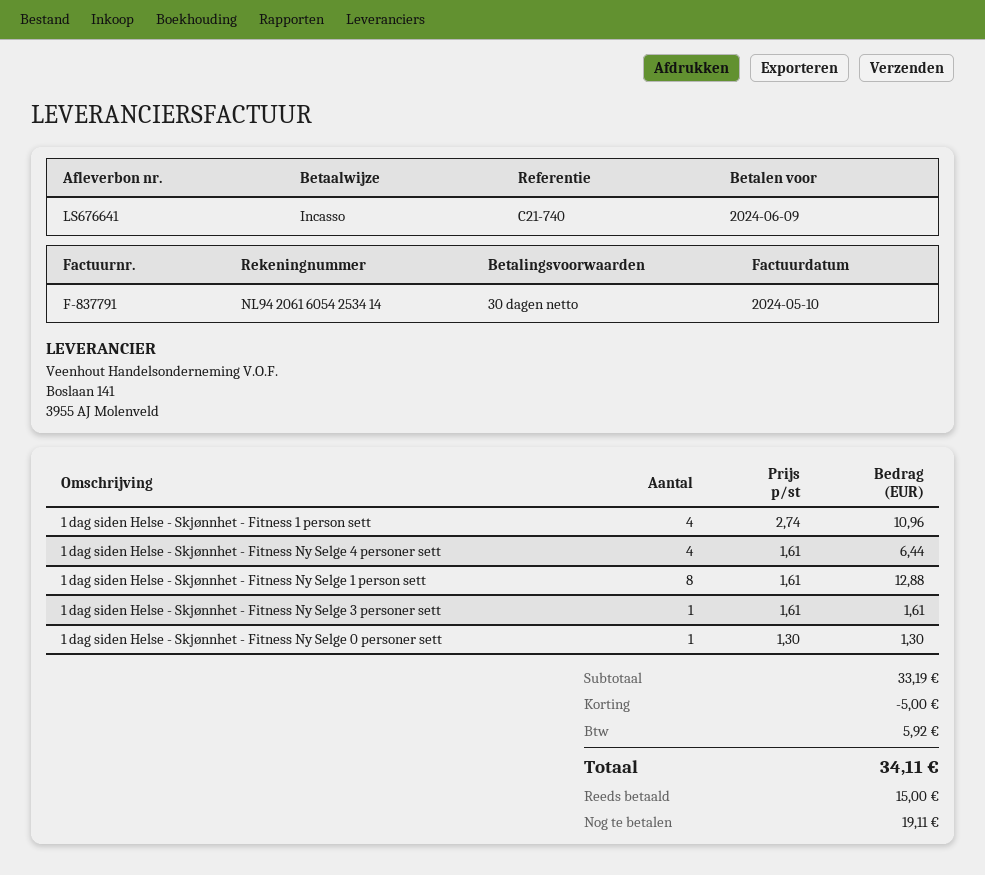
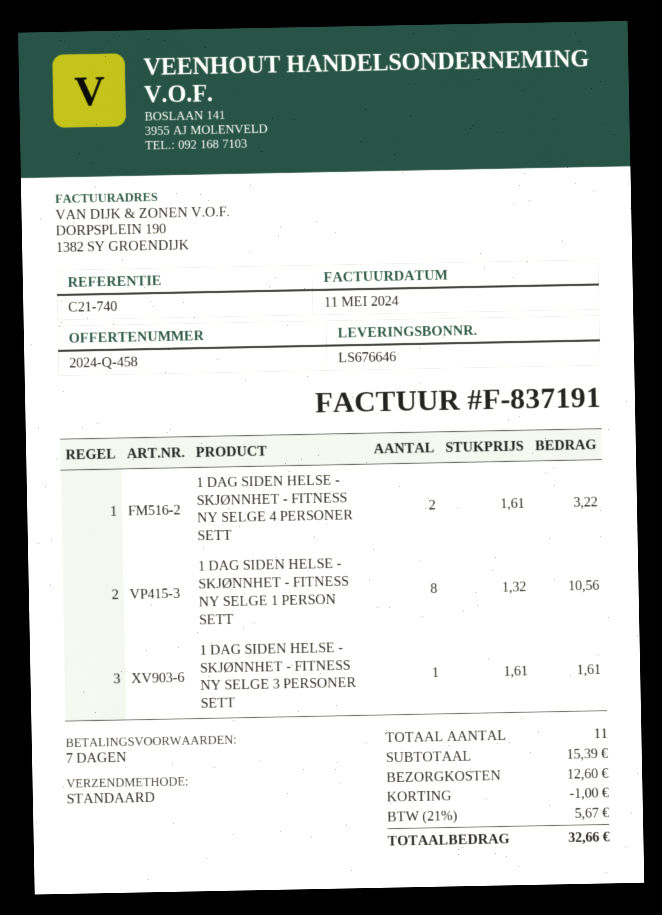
delivery note number: LS676641 -> LS676646
invoice number: F-837791 -> F-837191
invoice date: 2024-05-10 -> 2024-05-11
payment terms: 30 days -> 7 days
1 dag siden Helse - Skjønnhet - Fitness 1 person sett: 4 x 2.74 = 10.96 -> none
1 dag siden Helse - Skjønnhet - Fitness Ny Selge 4 personer sett: 4 x 1.61 = 6.44 -> 2 x 1.61 = 3.22
1 dag siden Helse - Skjønnhet - Fitness Ny Selge 1 person sett: 8 x 1.61 = 12.88 -> 8 x 1.32 = 10.56
1 dag siden Helse - Skjønnhet - Fitness Ny Selge 0 personer sett: 1 x 1.30 = 1.30 -> none
subtotal: 33.19 -> 15.39
discount: 5.00 -> 1.00
shipping: none -> 12.60
tax: 5.92 -> 5.67
total: 34.11 -> 32.66

